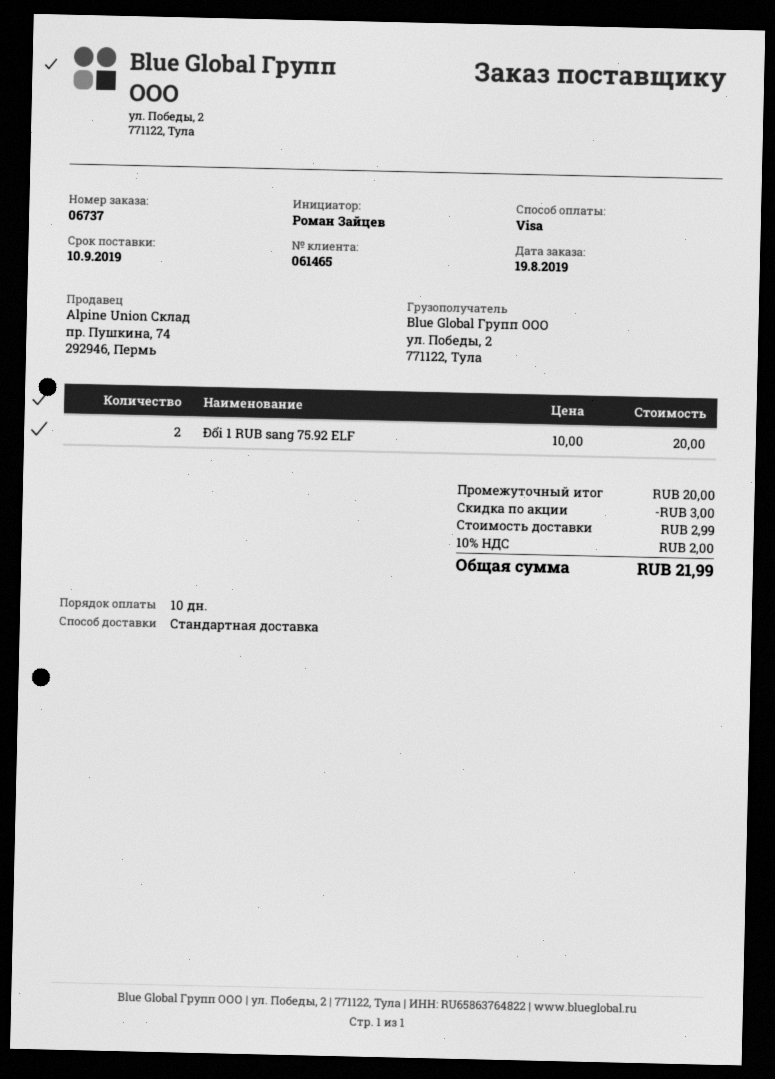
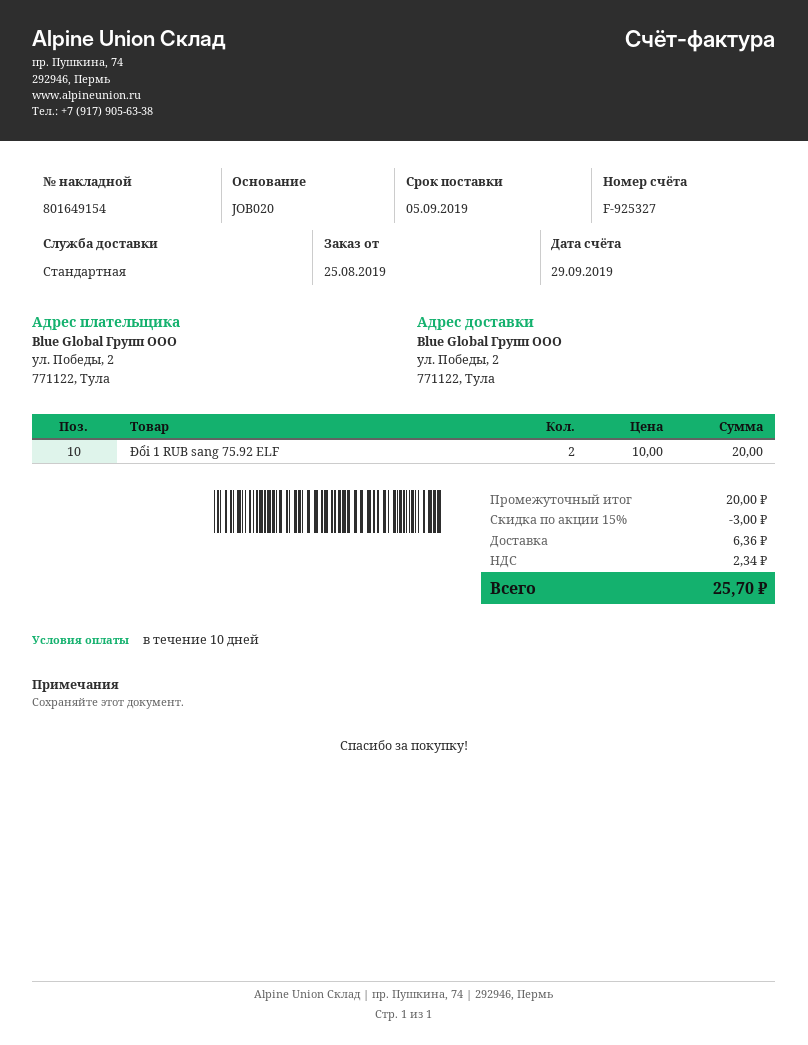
order date: 2019-08-19 -> 2019-08-25
delivery date: 2019-09-10 -> 2019-09-05
shipping: 2.99 -> 6.36
tax: 2.00 -> 2.34
total: 21.99 -> 25.70

